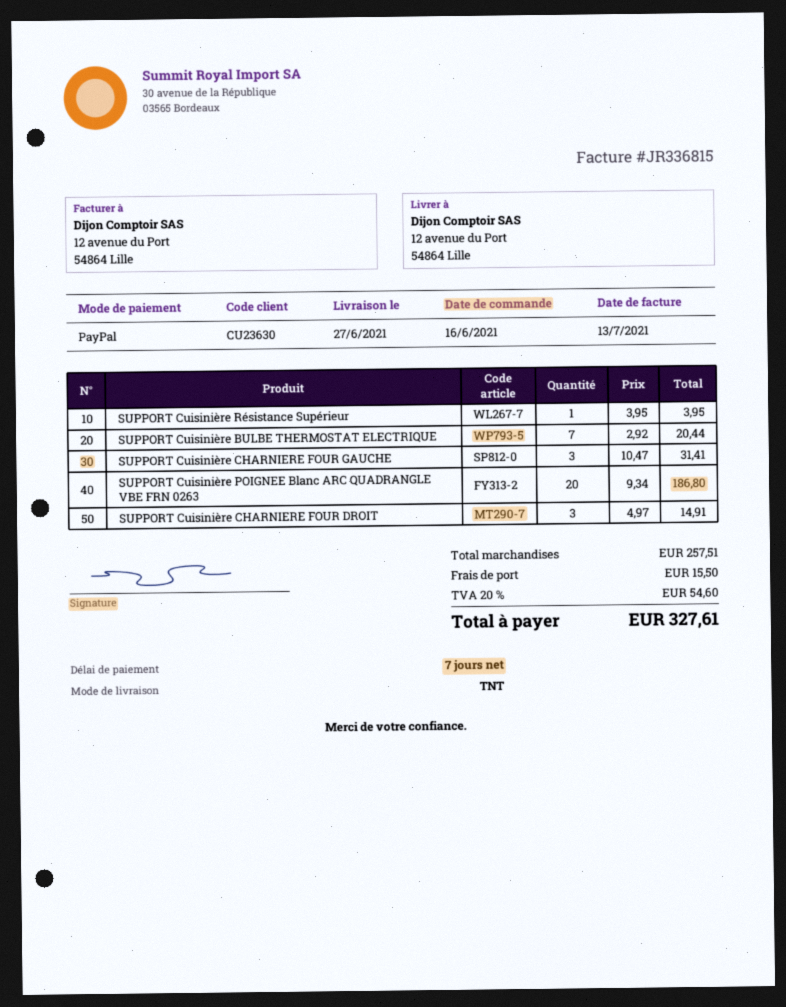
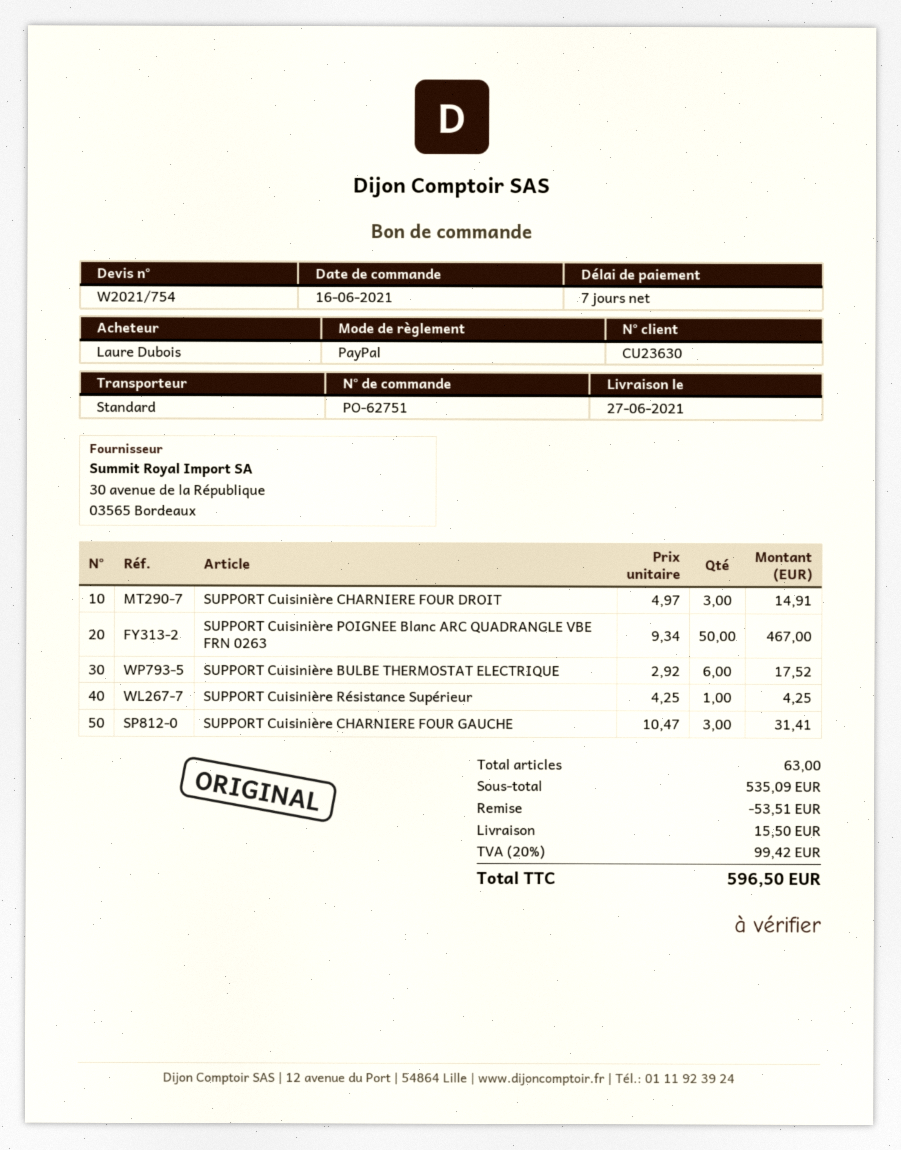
shipping method: TNT -> standard
SUPPORT Cuisinière Résistance Supérieur: 1 x 3.95 = 3.95 -> 1 x 4.25 = 4.25
SUPPORT Cuisinière BULBE THERMOSTAT ELECTRIQUE: 7 x 2.92 = 20.44 -> 6 x 2.92 = 17.52
SUPPORT Cuisinière POIGNEE Blanc ARC QUADRANGLE VBE FRN 0263: 20 x 9.34 = 186.80 -> 50 x 9.34 = 467.00
subtotal: 257.51 -> 535.09
discount: none -> 53.51
tax: 20% = 54.60 -> 20% = 99.42
total: 327.61 -> 596.50

